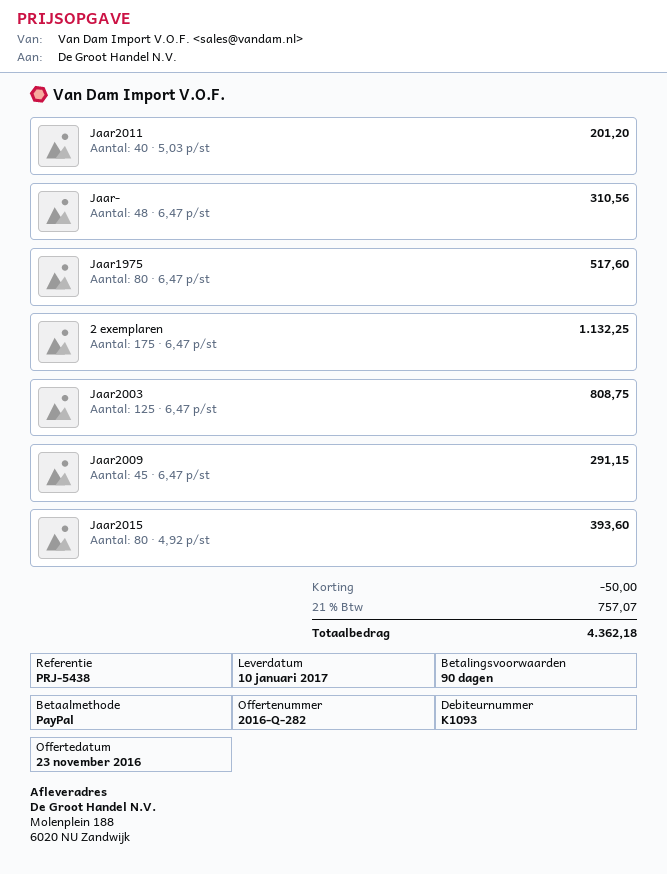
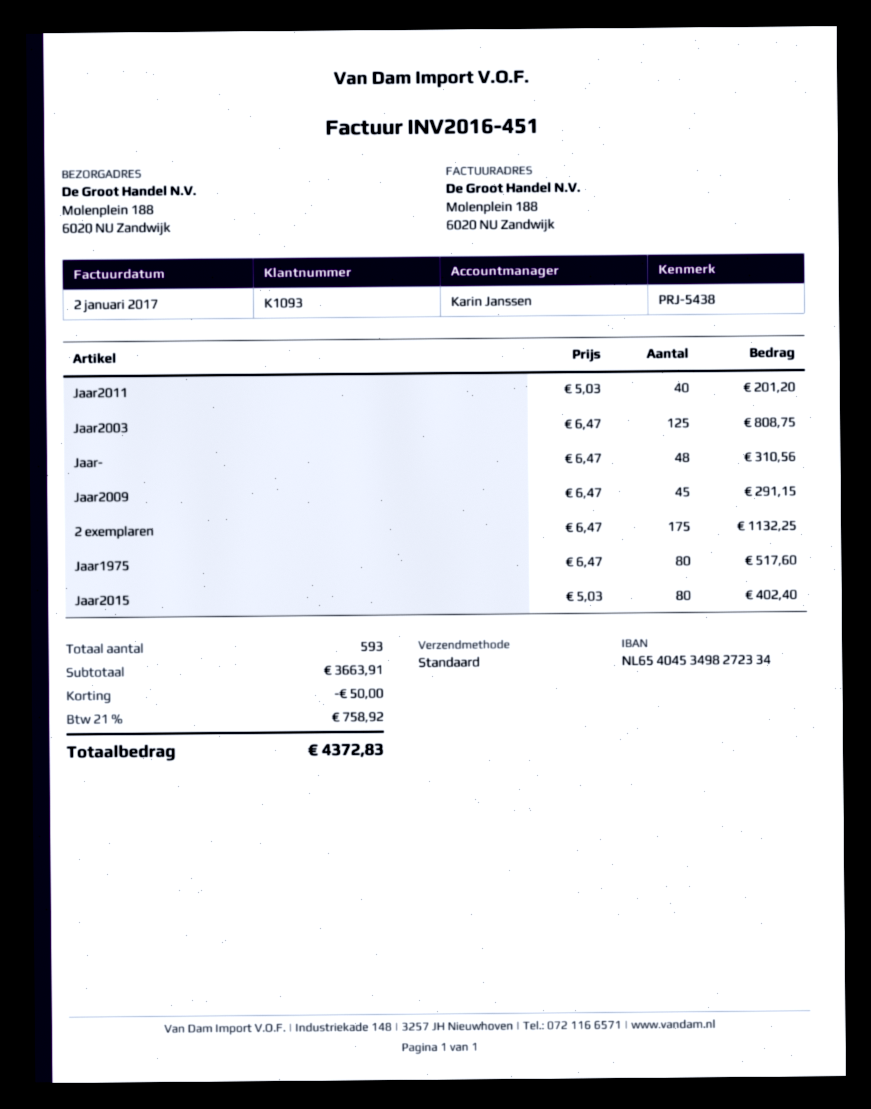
Jaar2015: 80 x 4.92 = 393.60 -> 80 x 5.03 = 402.40
tax: 21% = 757.07 -> 21% = 758.92
total: 4362.18 -> 4372.83

